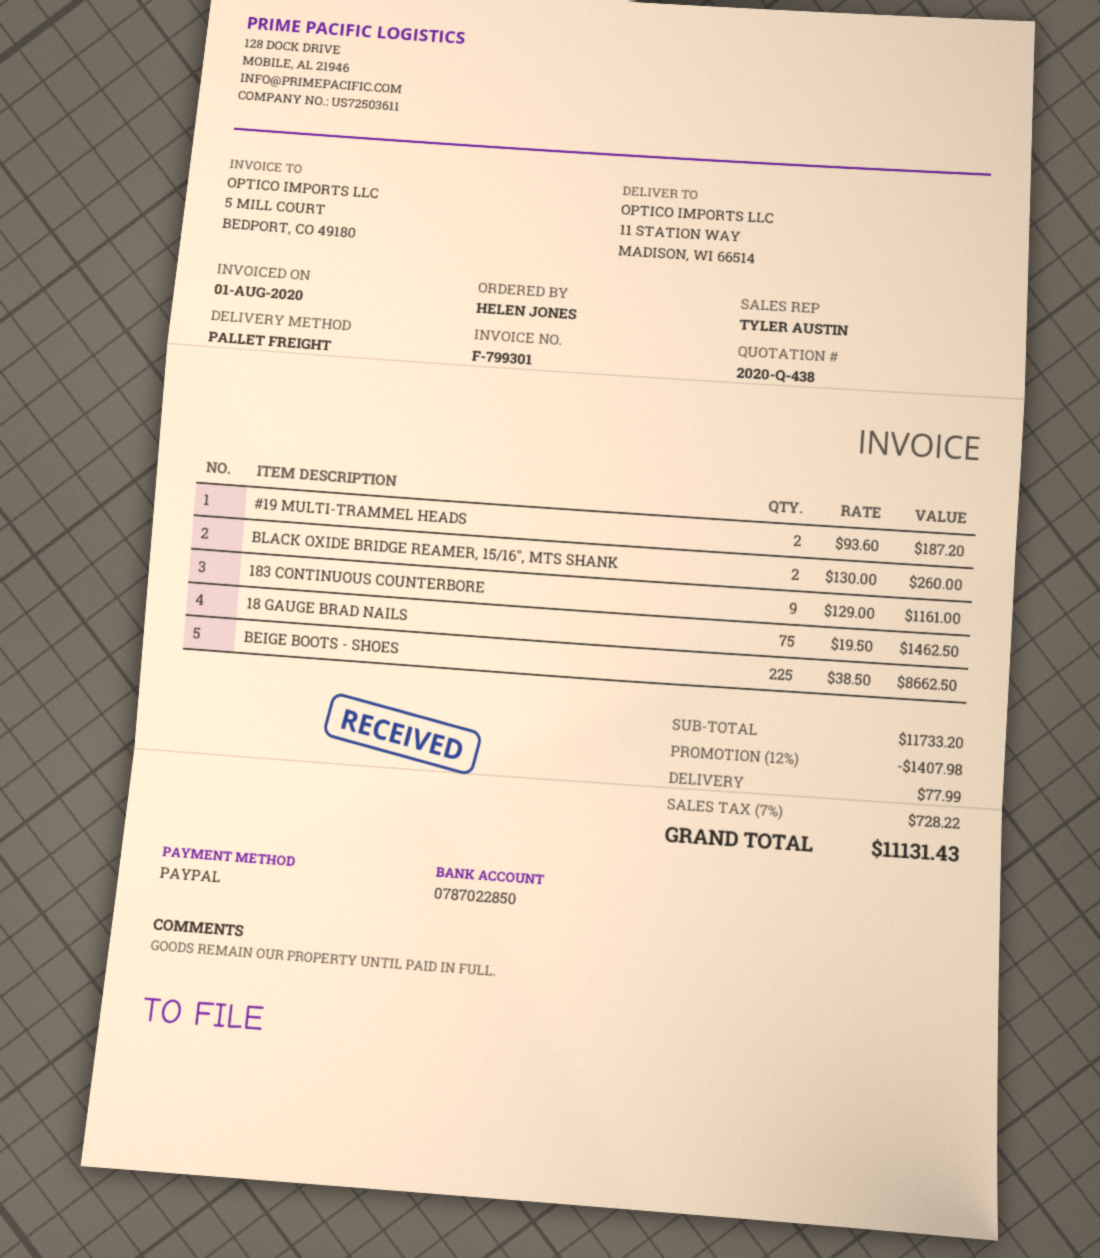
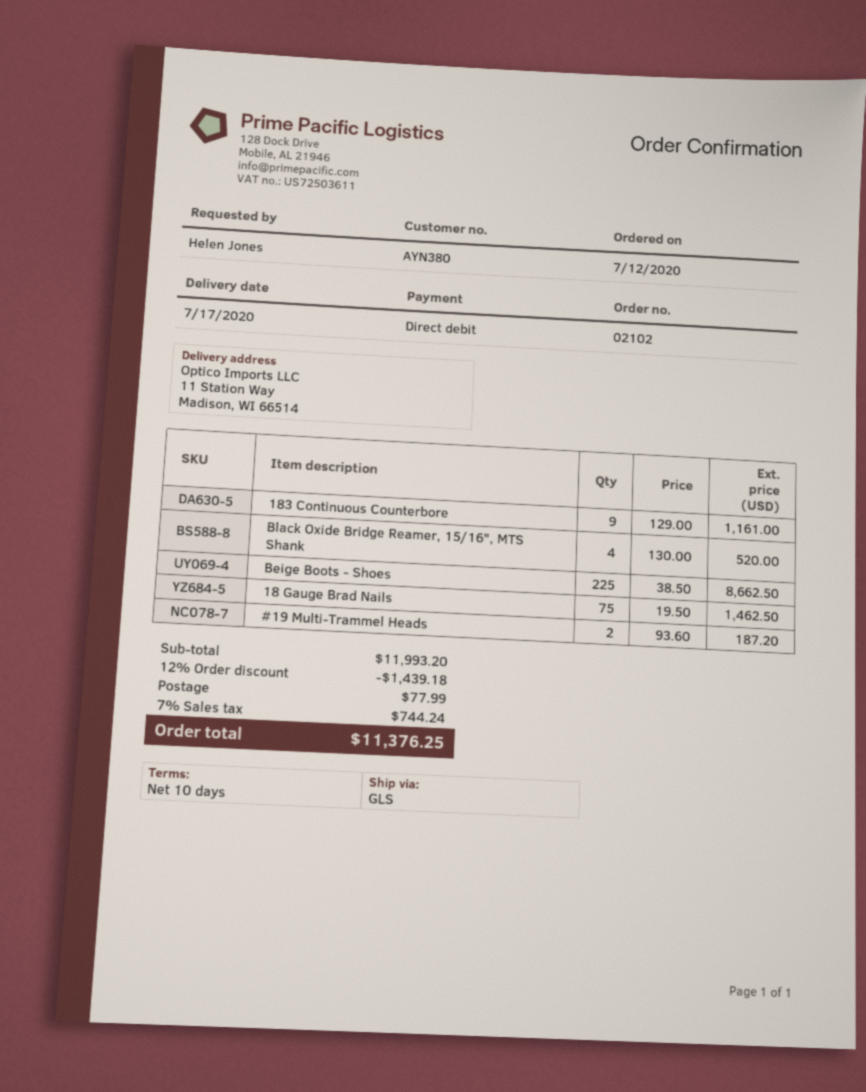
payment method: PayPal -> direct debit
shipping method: pallet freight -> GLS
BLACK OXIDE BRIDGE REAMER, 15/16", MTS SHANK: 2 x 130.00 = 260.00 -> 4 x 130.00 = 520.00
subtotal: 11733.20 -> 11993.20
discount: 12% = 1407.98 -> 12% = 1439.18
tax: 7% = 728.22 -> 7% = 744.24
total: 11131.43 -> 11376.25

